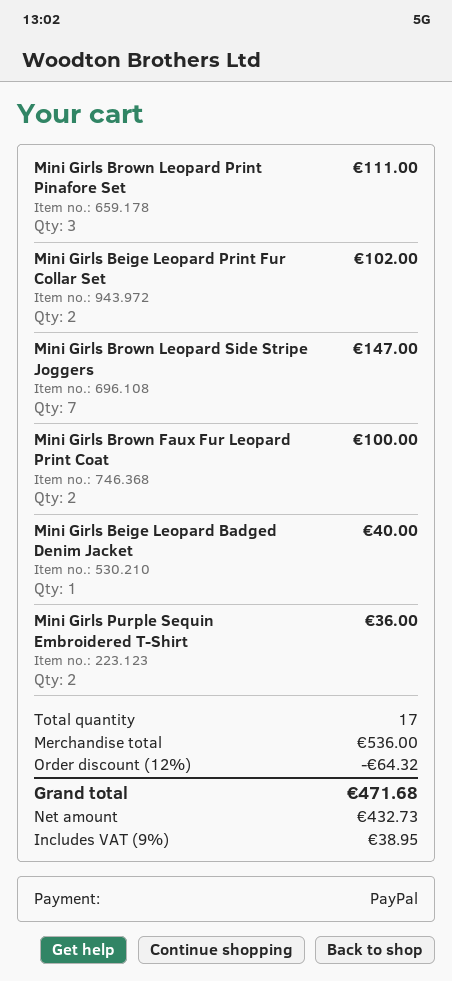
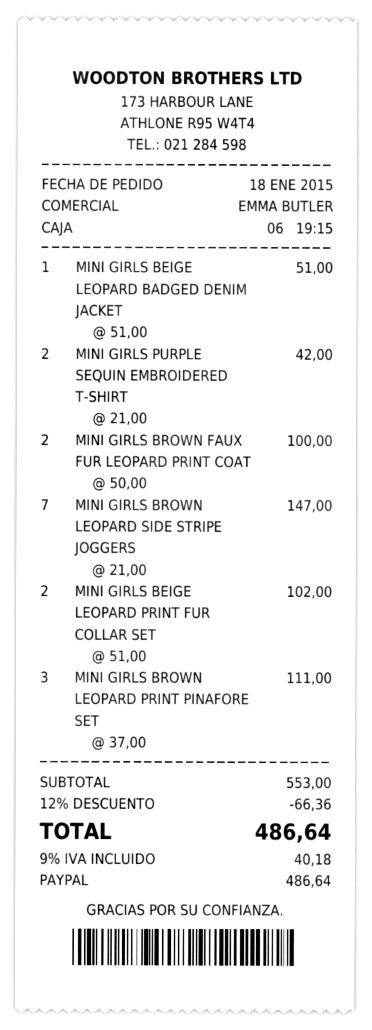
Mini Girls Beige Leopard Badged Denim Jacket: 1 for 40.00 -> 1 for 51.00
Mini Girls Purple Sequin Embroidered T-Shirt: 2 for 36.00 -> 2 for 42.00
subtotal: 536.00 -> 553.00
discount: 12% = 64.32 -> 12% = 66.36
tax: 9% = 38.95 -> 9% = 40.18
total: 471.68 -> 486.64

